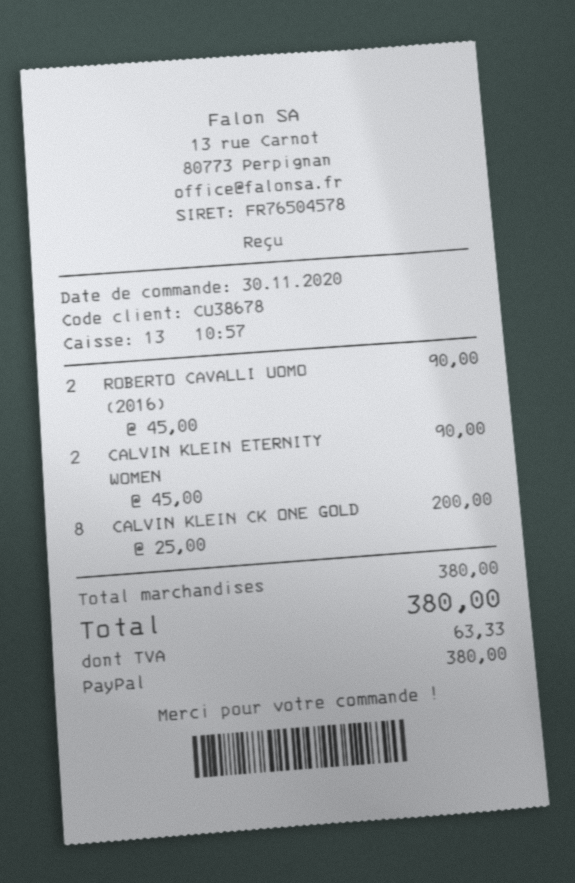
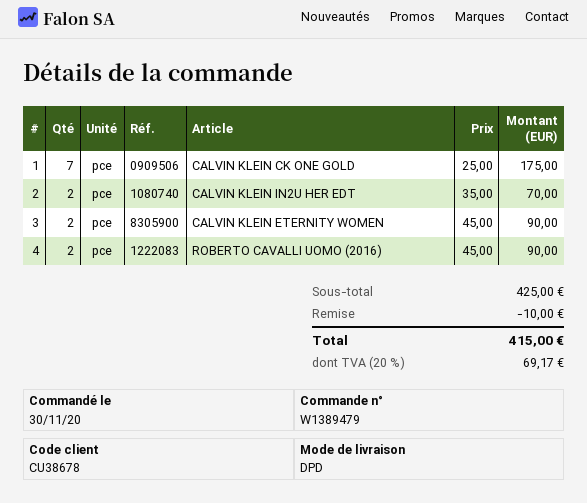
CALVIN KLEIN CK ONE GOLD: 8 x 25.00 = 200.00 -> 7 x 25.00 = 175.00
CALVIN KLEIN IN2U HER EDT: none -> 2 x 35.00 = 70.00
subtotal: 380.00 -> 425.00
discount: none -> 10.00
tax: 63.33 -> 69.17
total: 380.00 -> 415.00

